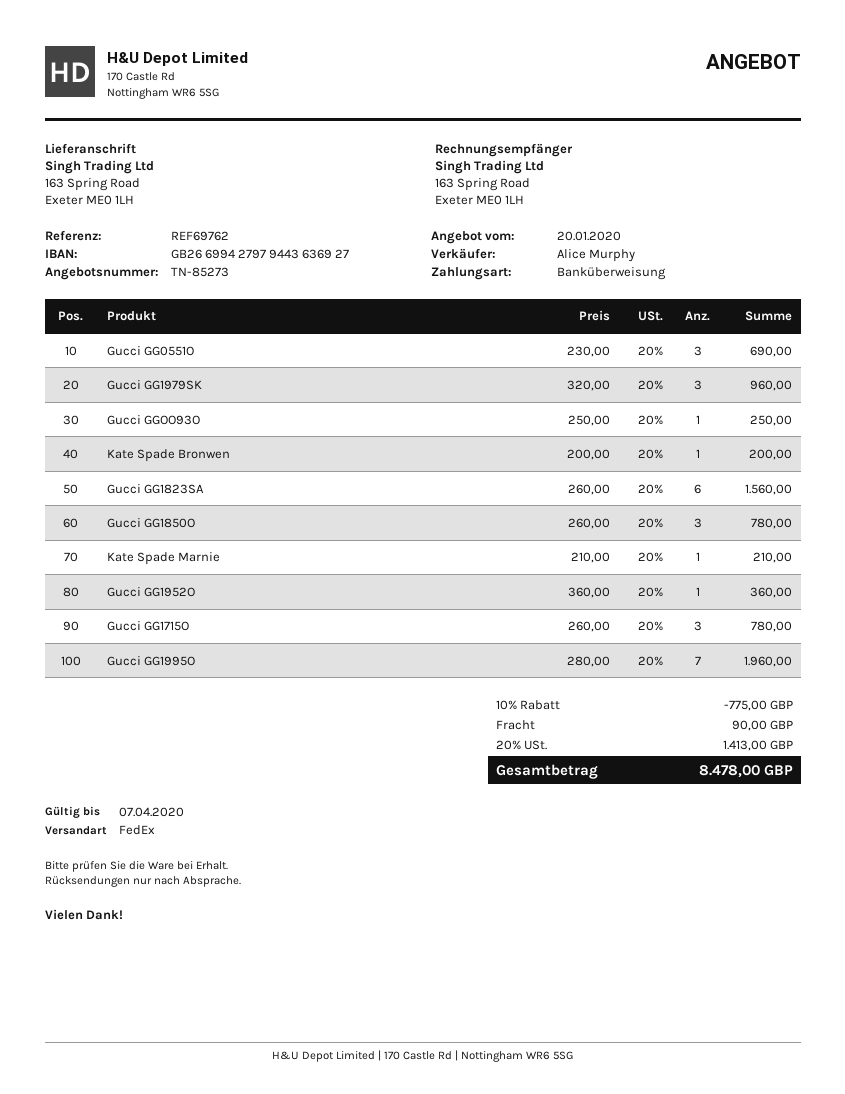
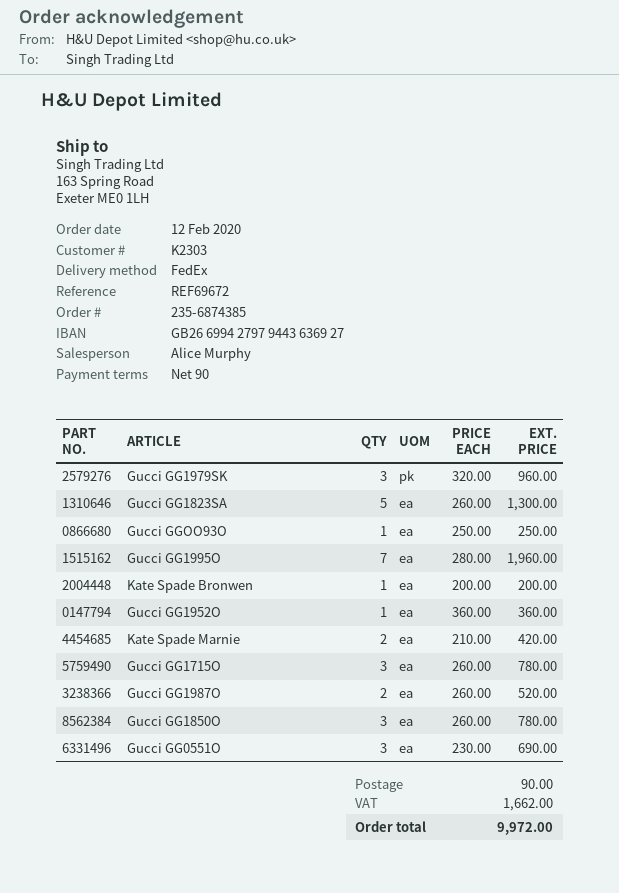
reference: REF69762 -> REF69672
Gucci GG1823SA: 6 x 260.00 = 1560.00 -> 5 x 260.00 = 1300.00
Kate Spade Marnie: 1 x 210.00 = 210.00 -> 2 x 210.00 = 420.00
Gucci GG1987O: none -> 2 x 260.00 = 520.00
discount: 10% = 775.00 -> none
tax: 1413.00 -> 1662.00
total: 8478.00 -> 9972.00

